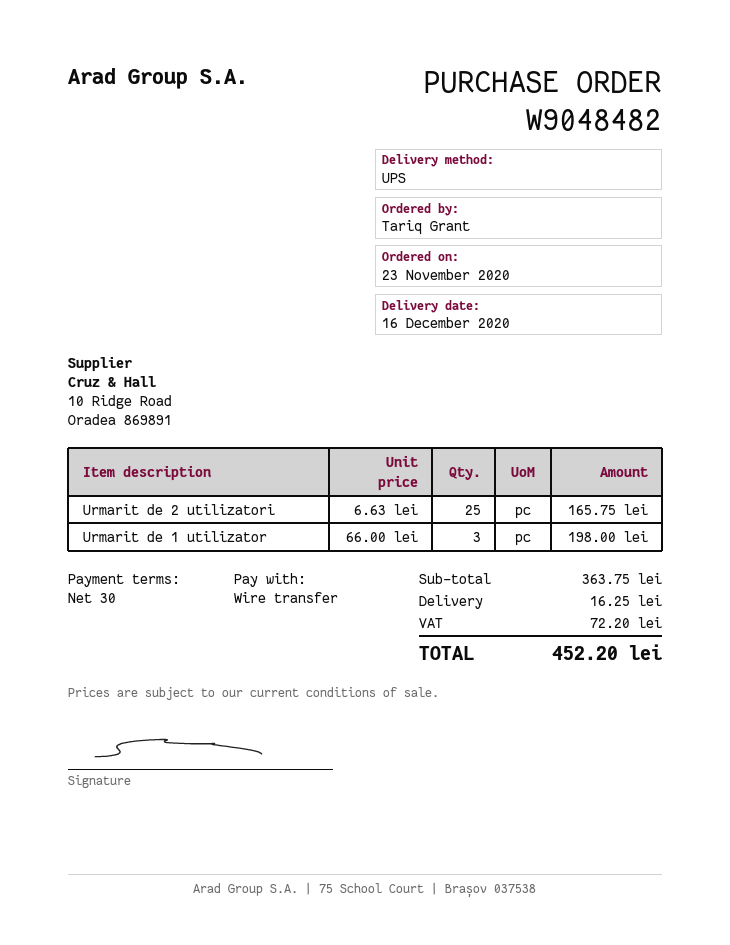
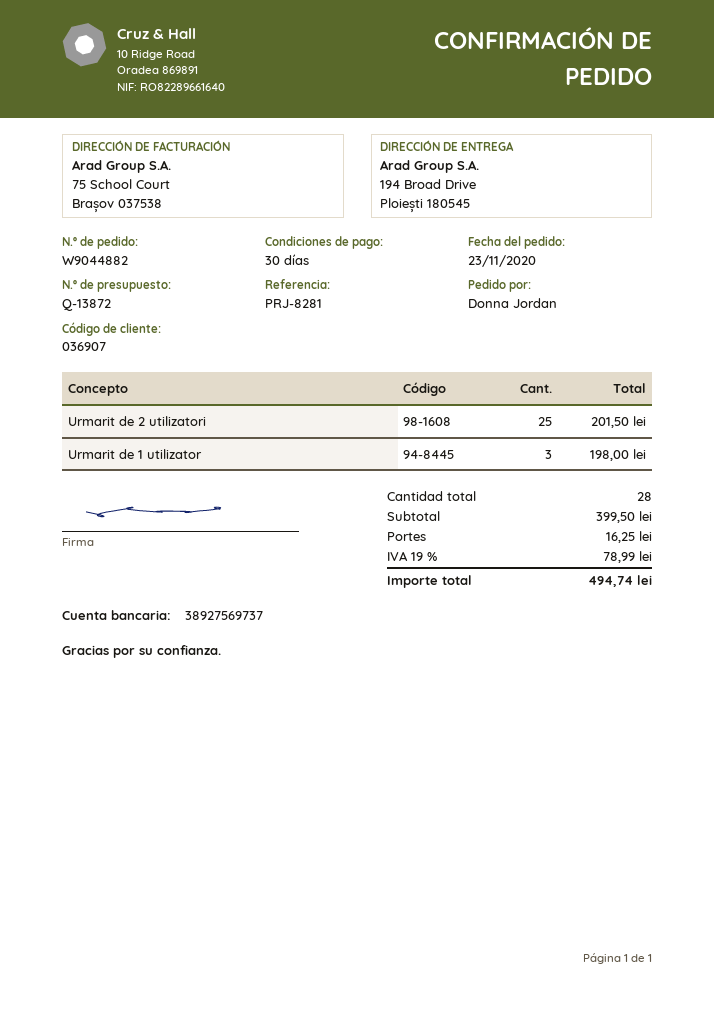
order number: W9048482 -> W9044882
ordered by: Tariq Grant -> Donna Jordan
Urmarit de 2 utilizatori: 25 for 165.75 -> 25 for 201.50
subtotal: 363.75 -> 399.50
tax: 72.20 -> 78.99
total: 452.20 -> 494.74

